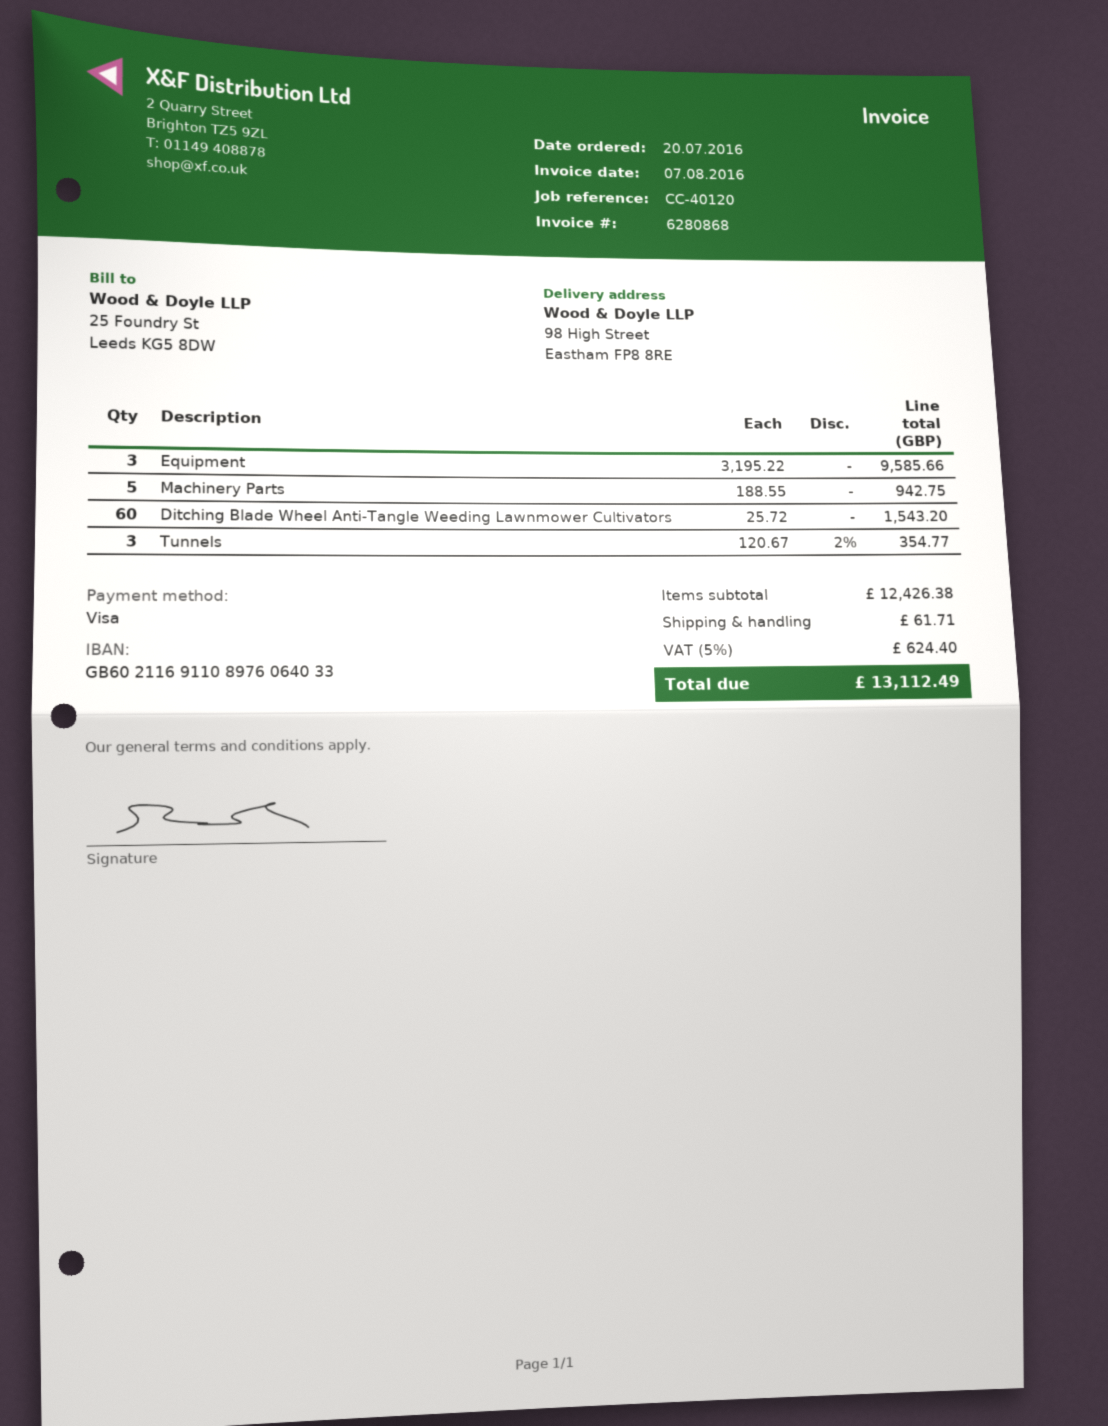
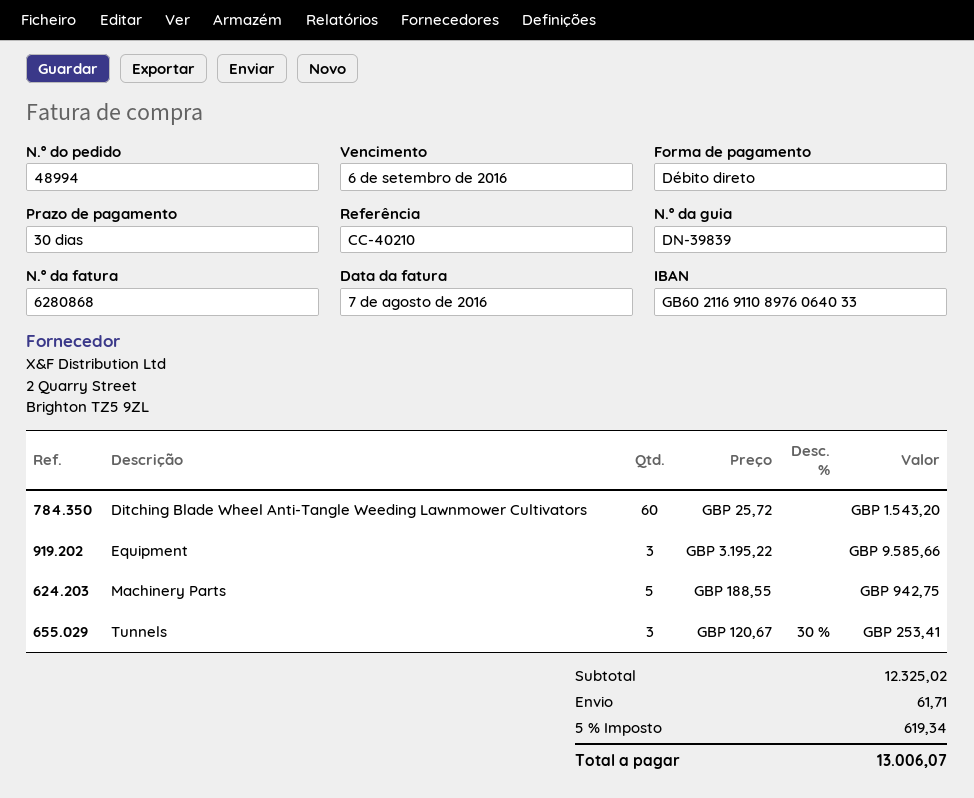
reference: CC-40120 -> CC-40210
payment method: Visa -> direct debit
Tunnels: 3 x 120.67 - 2% = 354.77 -> 3 x 120.67 - 30% = 253.41
subtotal: 12426.38 -> 12325.02
tax: 5% = 624.40 -> 5% = 619.34
total: 13112.49 -> 13006.07

